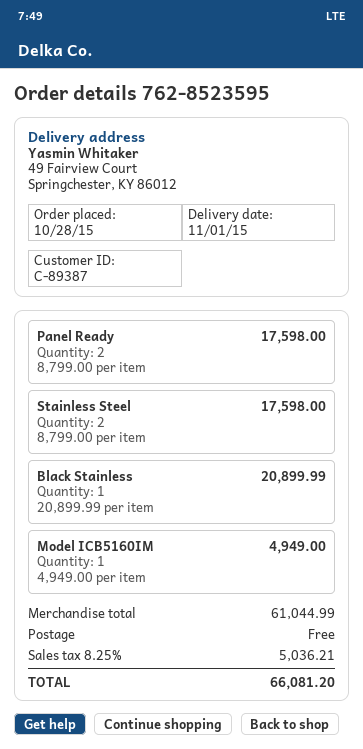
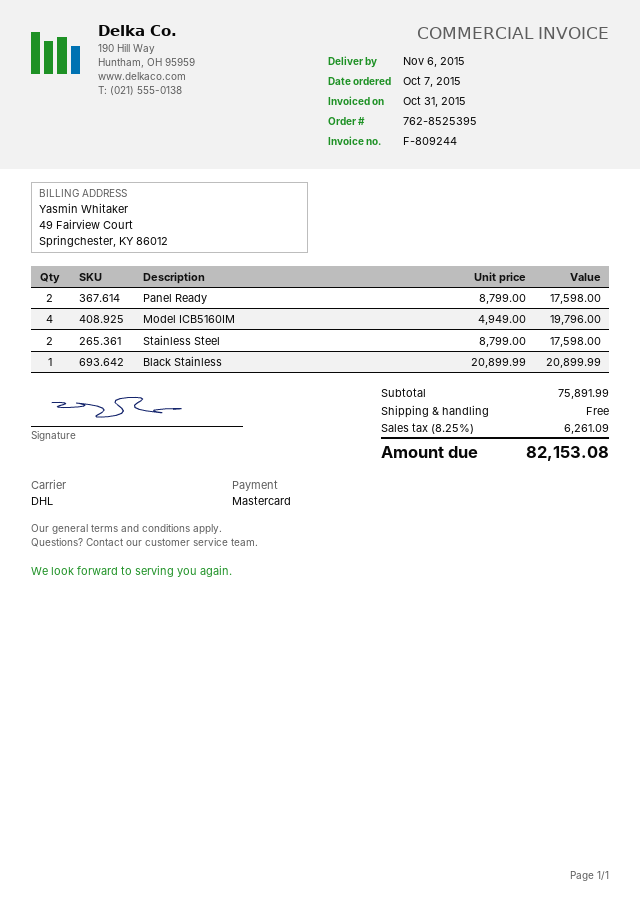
order number: 762-8523595 -> 762-8525395
order date: 2015-10-28 -> 2015-10-07
delivery date: 2015-11-01 -> 2015-11-06
Model ICB5160IM: 1 x 4949.00 = 4949.00 -> 4 x 4949.00 = 19796.00
subtotal: 61044.99 -> 75891.99
tax: 8.25% = 5036.21 -> 8.25% = 6261.09
total: 66081.20 -> 82153.08

